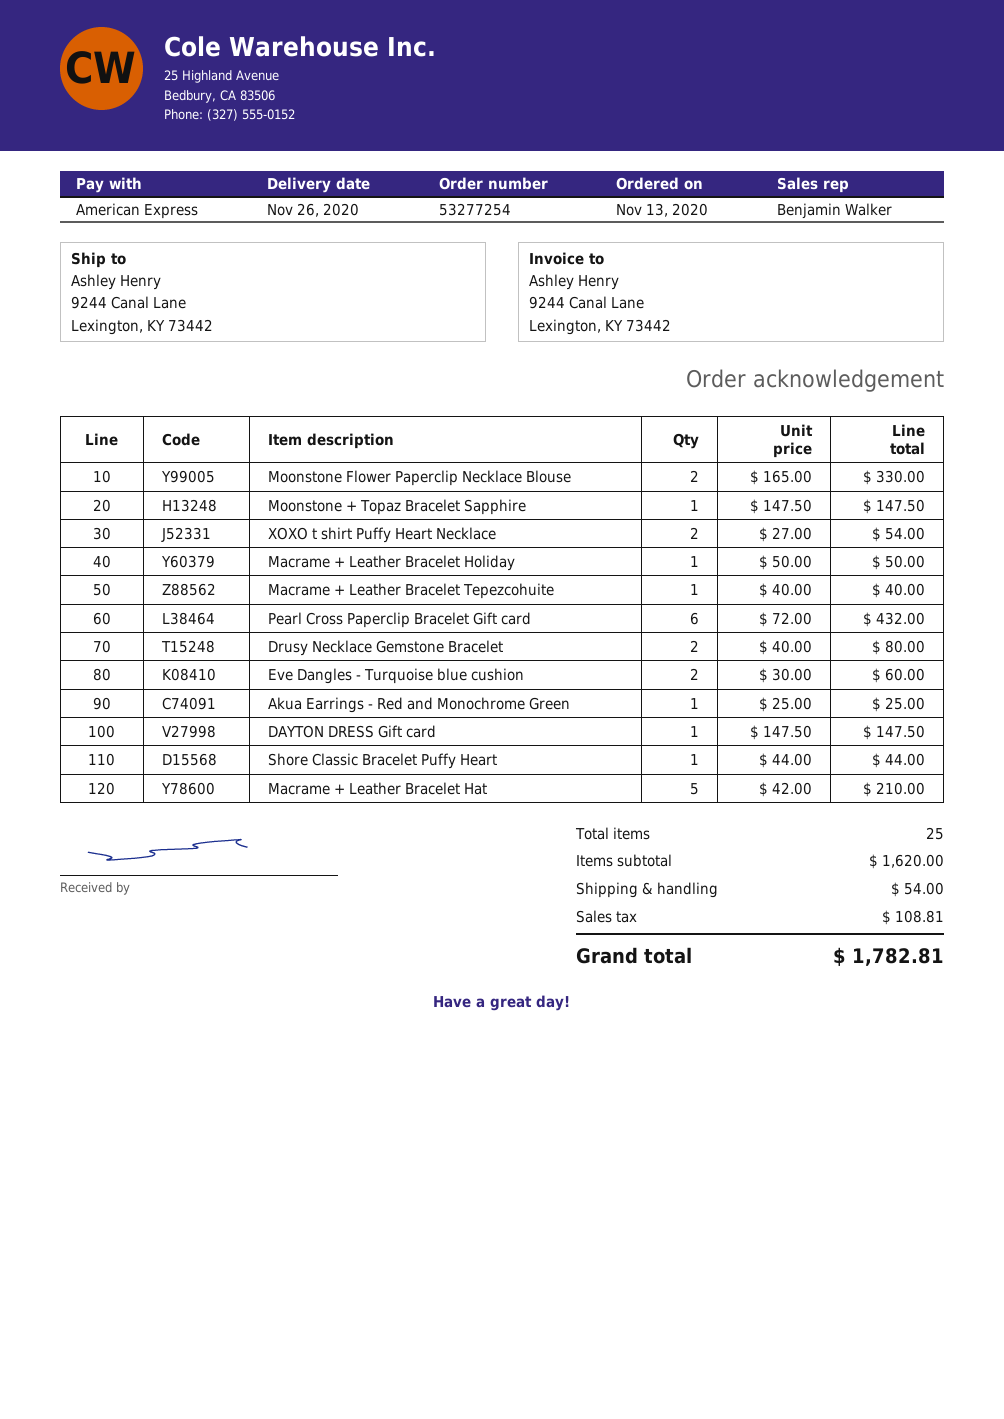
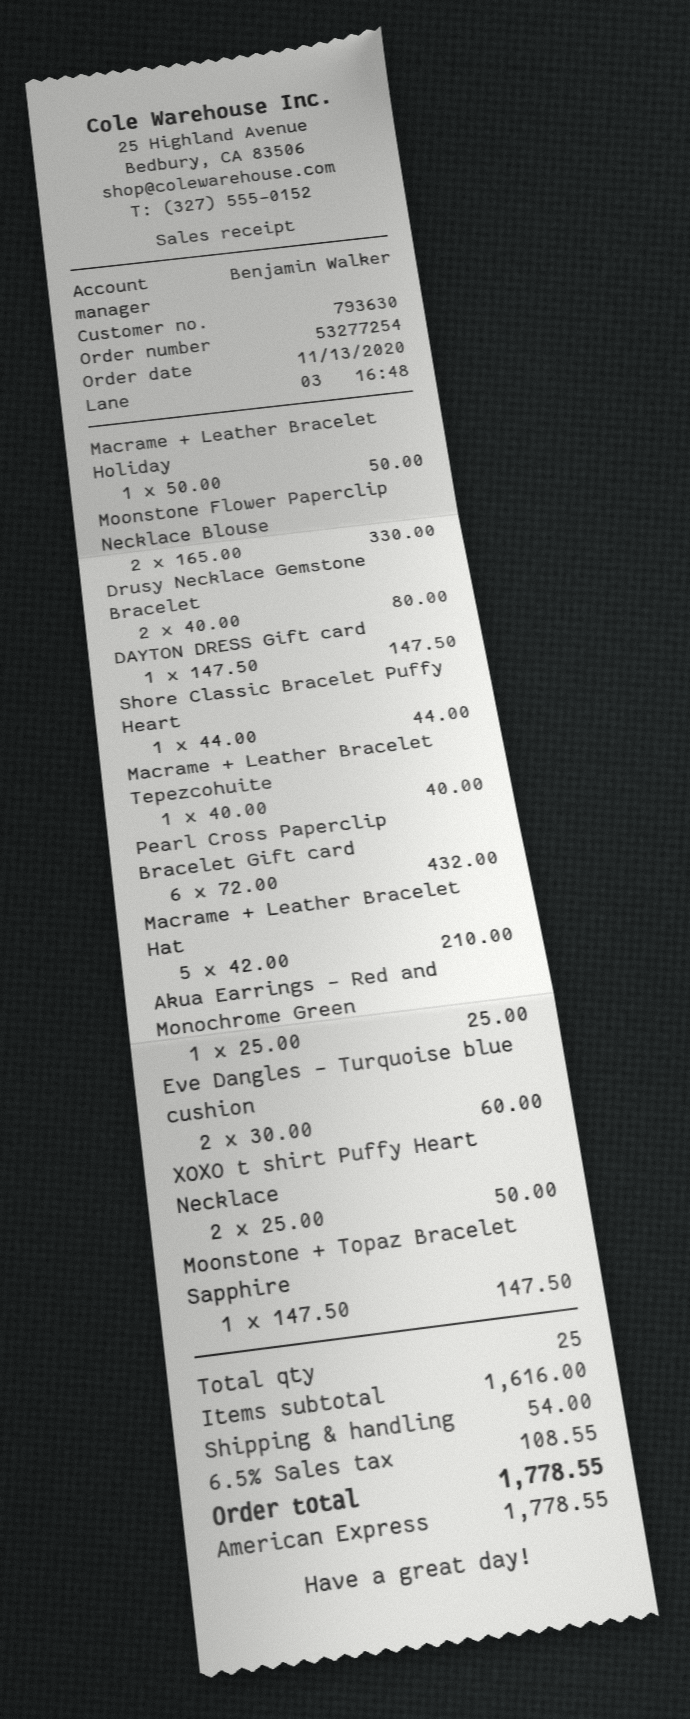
XOXO t shirt Puffy Heart Necklace: 2 x 27.00 = 54.00 -> 2 x 25.00 = 50.00
subtotal: 1620.00 -> 1616.00
tax: 108.81 -> 108.55
total: 1782.81 -> 1778.55

